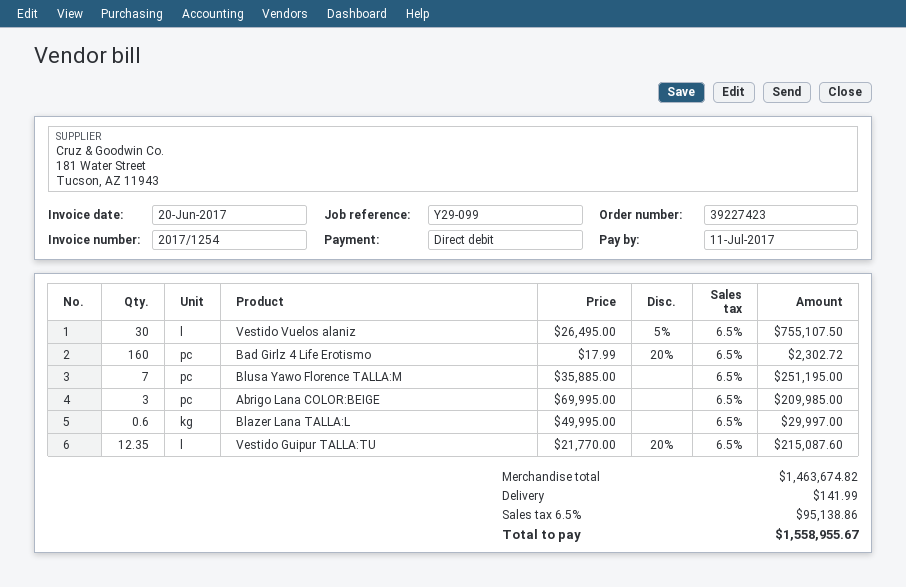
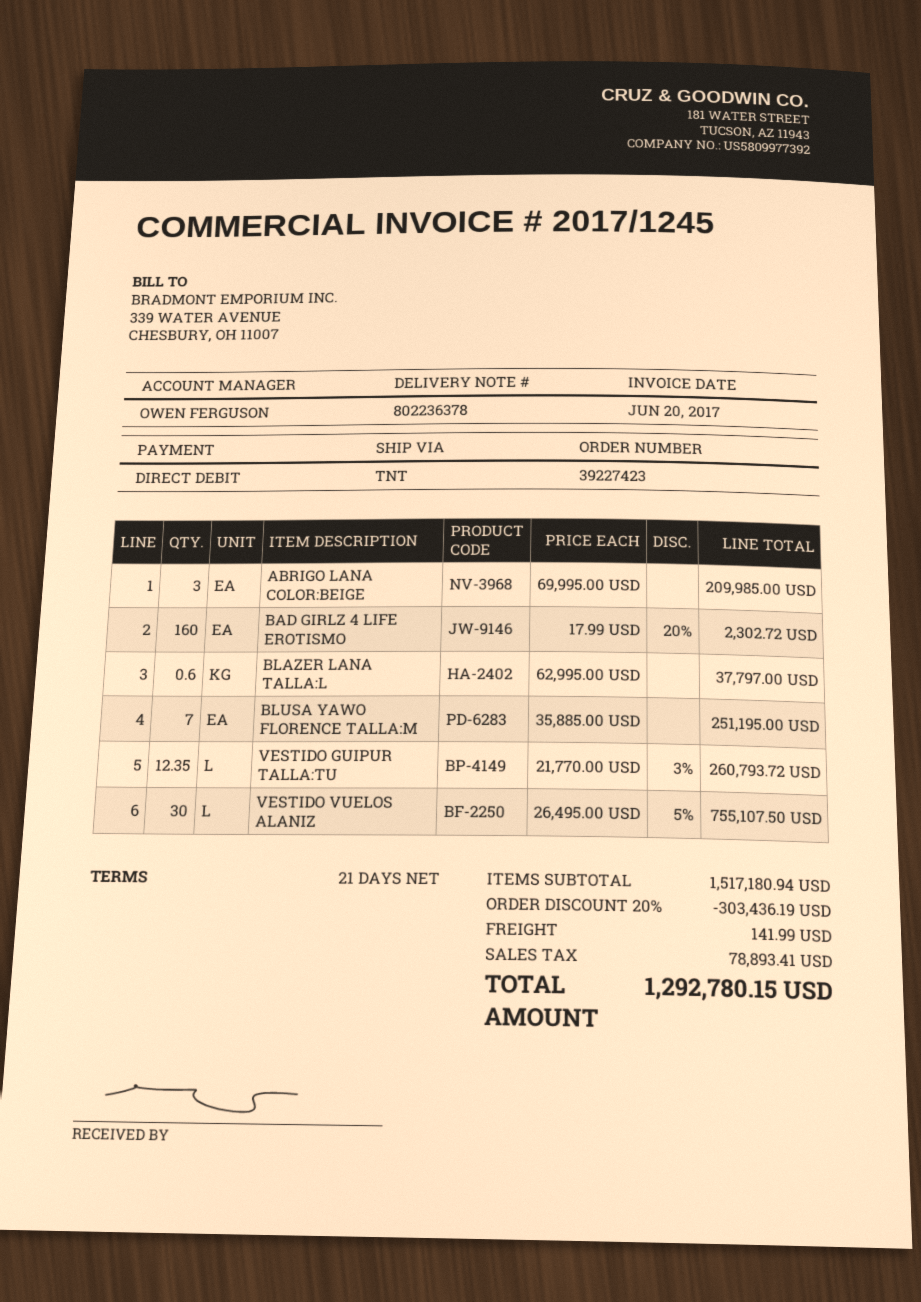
invoice number: 2017/1254 -> 2017/1245
Blazer Lana TALLA:L: 0.6 x 49995.00 = 29997.00 -> 0.6 x 62995.00 = 37797.00
Vestido Guipur TALLA:TU: 12.35 x 21770.00 - 20% = 215087.60 -> 12.35 x 21770.00 - 3% = 260793.72
subtotal: 1463674.82 -> 1517180.94
discount: none -> 20% = 303436.19
tax: 95138.86 -> 78893.41
total: 1558955.67 -> 1292780.15

